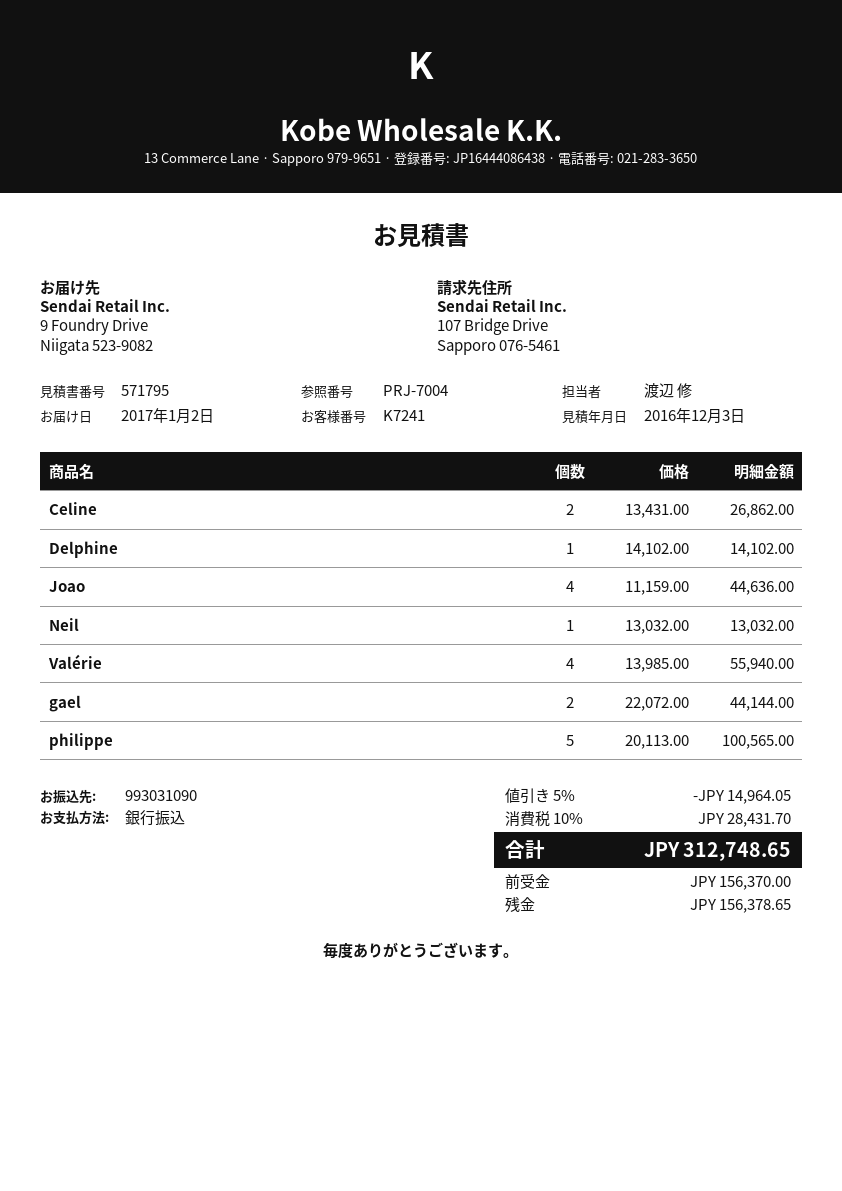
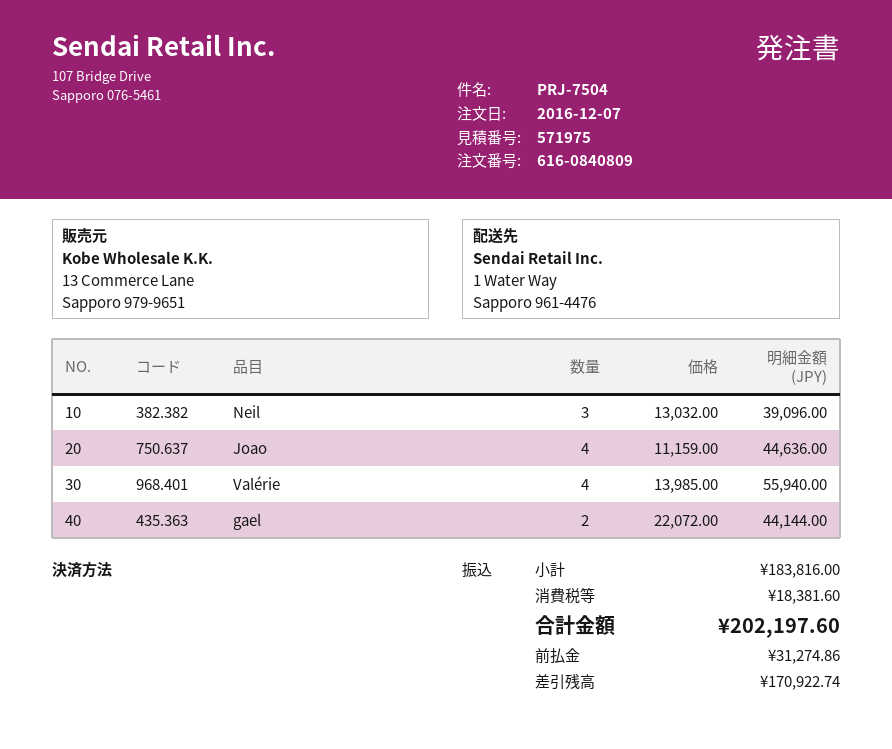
quote number: 571795 -> 571975
reference: PRJ-7004 -> PRJ-7504
ship to: 9 Foundry Drive, Niigata 523-9082 -> 1 Water Way, Sapporo 961-4476
Celine: 2 x 13431.00 = 26862.00 -> none
Delphine: 1 x 14102.00 = 14102.00 -> none
Neil: 1 x 13032.00 = 13032.00 -> 3 x 13032.00 = 39096.00
philippe: 5 x 20113.00 = 100565.00 -> none
discount: 5% = 14964.05 -> none
tax: 28431.70 -> 18381.60
total: 312748.65 -> 202197.60
deposit: 156370.00 -> 31274.86
balance: 156378.65 -> 170922.74

